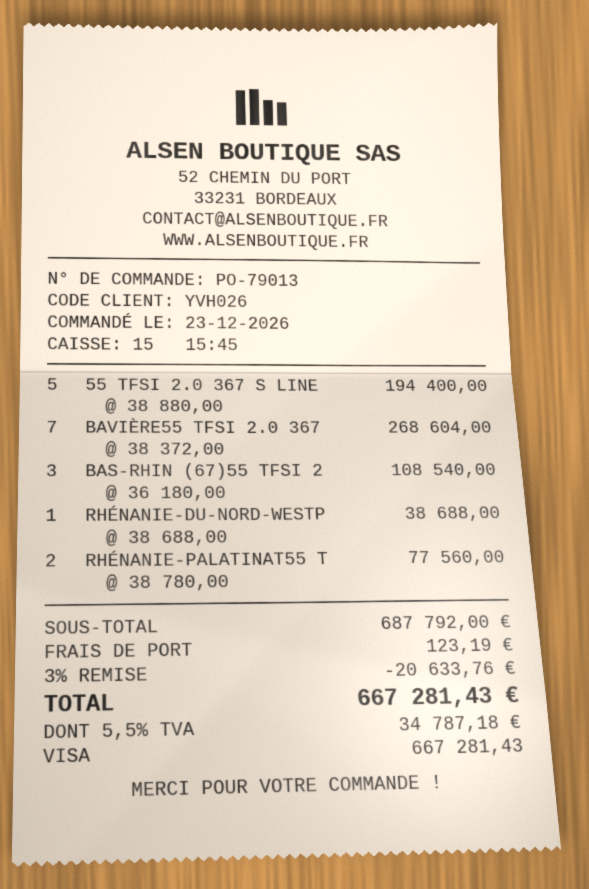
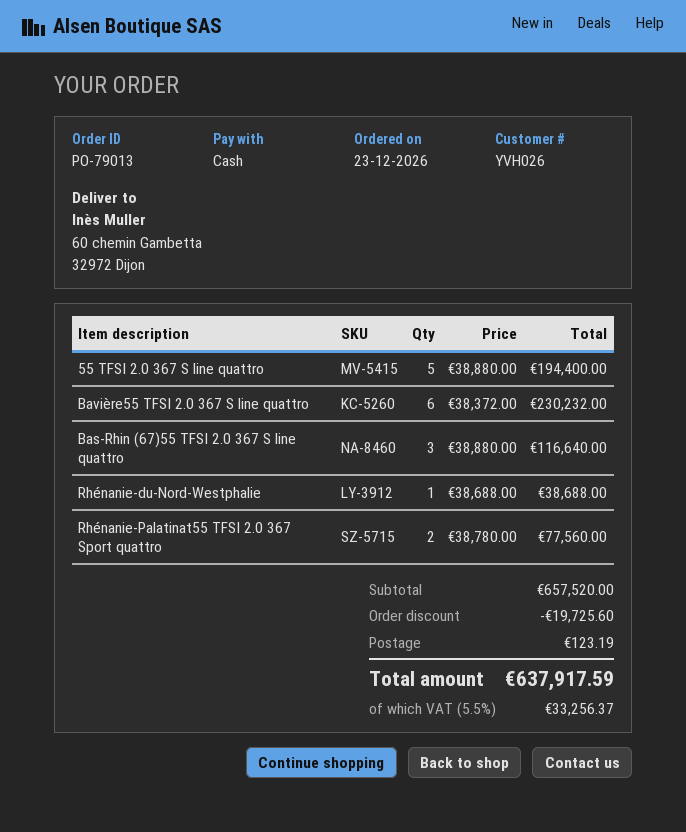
payment method: Visa -> cash
BAVIÈRE55 TFSI 2.0 367: 7 x 38372.00 = 268604.00 -> 6 x 38372.00 = 230232.00
BAS-RHIN (67)55 TFSI 2: 3 x 36180.00 = 108540.00 -> 3 x 38880.00 = 116640.00
subtotal: 687792.00 -> 657520.00
discount: 20633.76 -> 19725.60
tax: 5.5% = 34787.18 -> 5.5% = 33256.37
total: 667281.43 -> 637917.59

